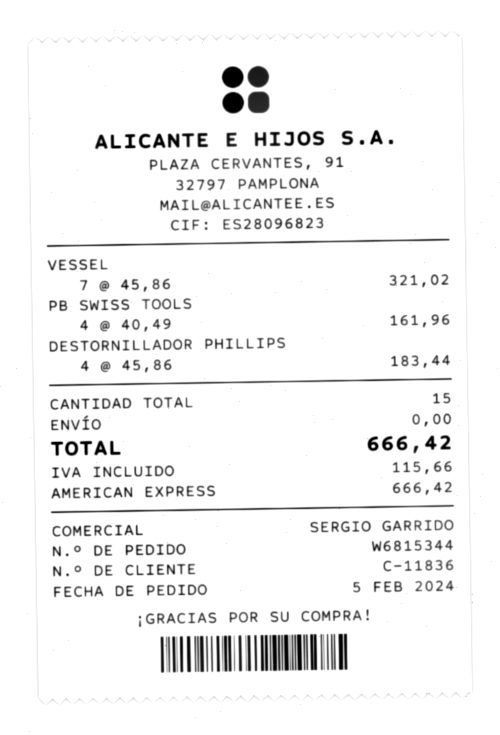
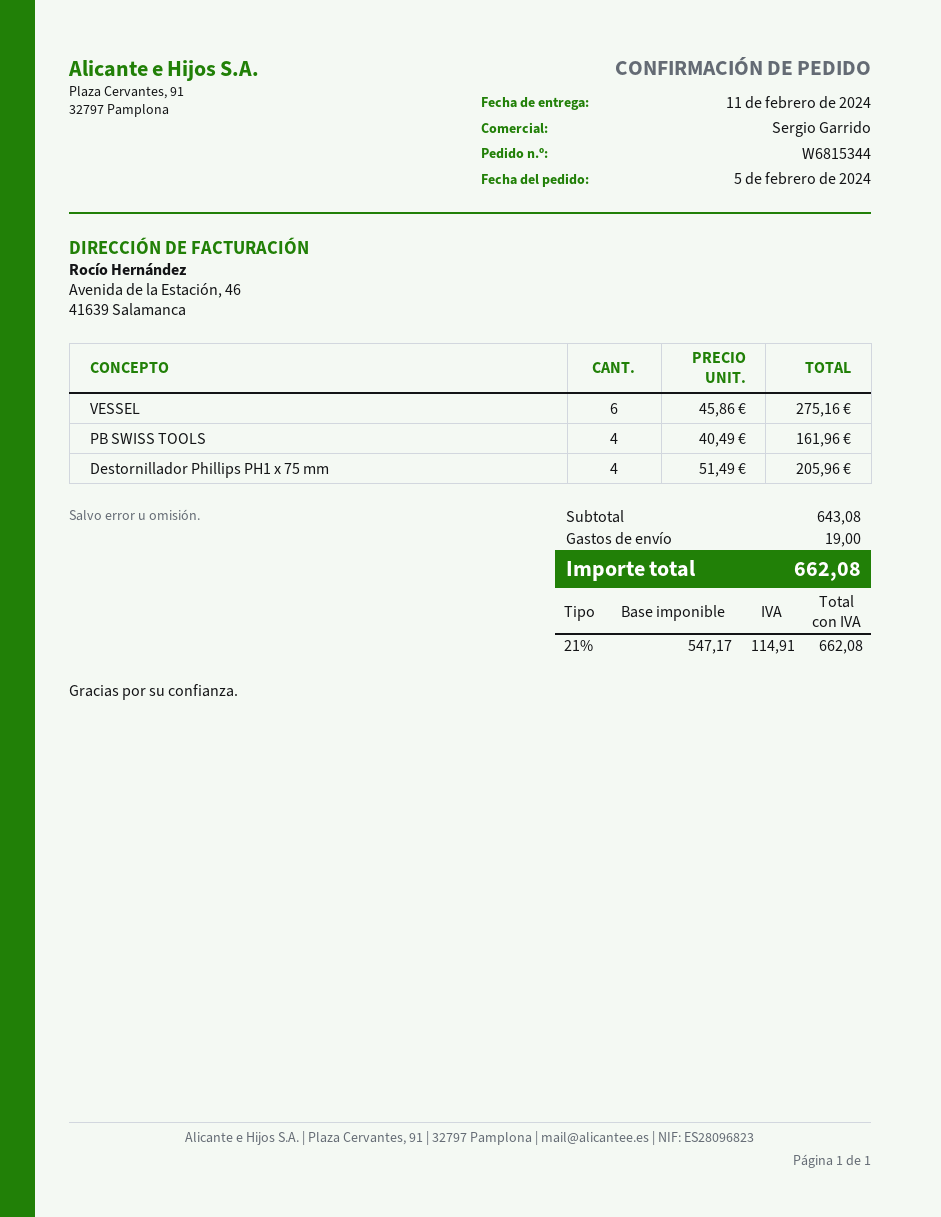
VESSEL: 7 x 45.86 = 321.02 -> 6 x 45.86 = 275.16
DESTORNILLADOR PHILLIPS: 4 x 45.86 = 183.44 -> 4 x 51.49 = 205.96
shipping: 0.00 -> 19.00
tax: 115.66 -> 114.91
total: 666.42 -> 662.08

